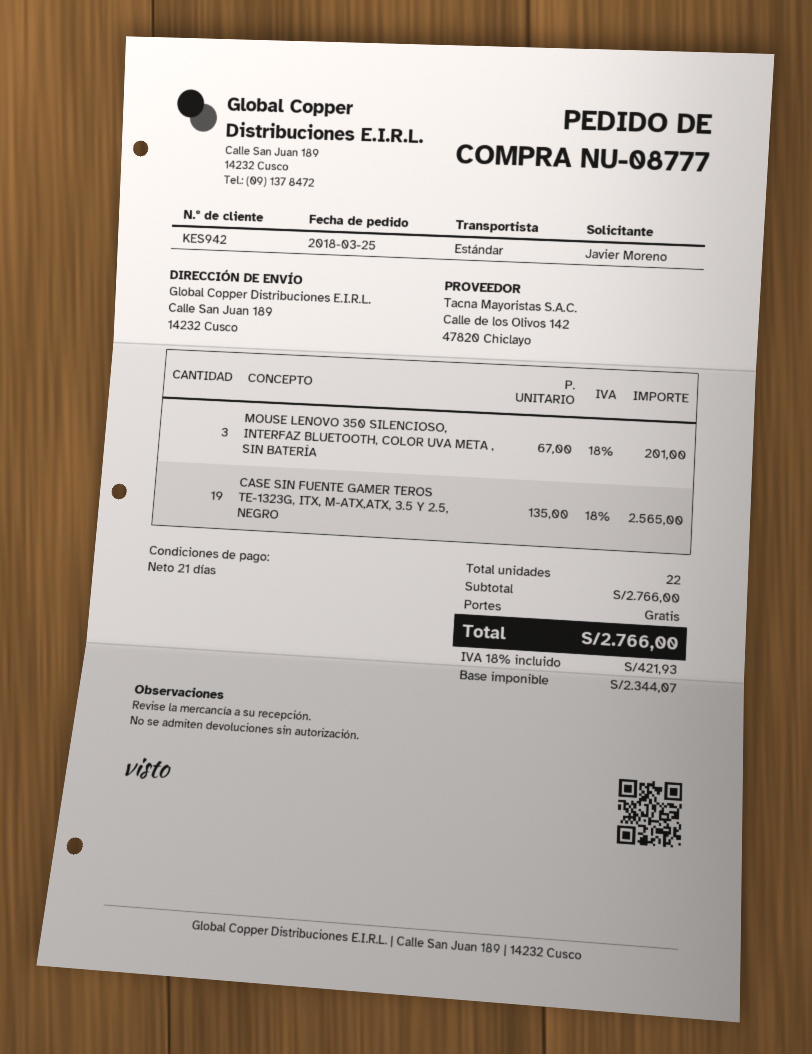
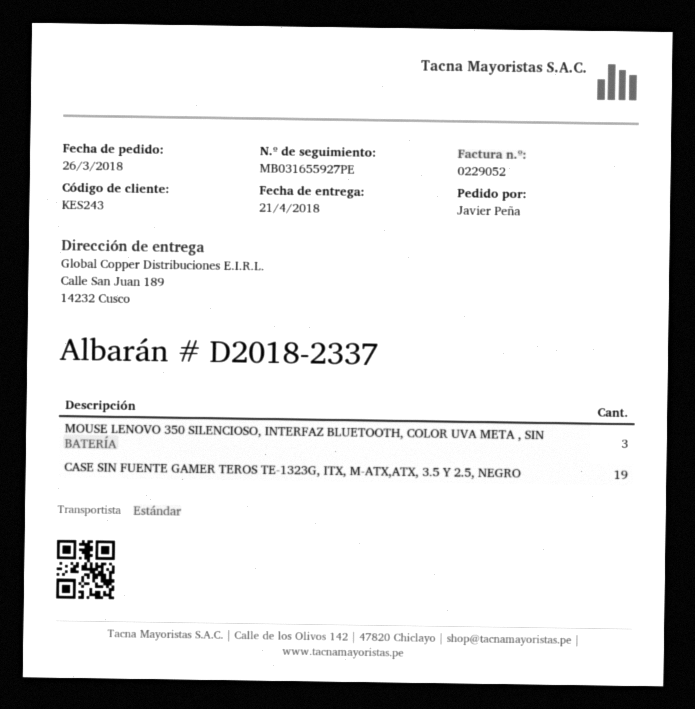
order date: 2018-03-25 -> 2018-03-26
customer number: KES942 -> KES243
ordered by: Javier Moreno -> Javier Peña

